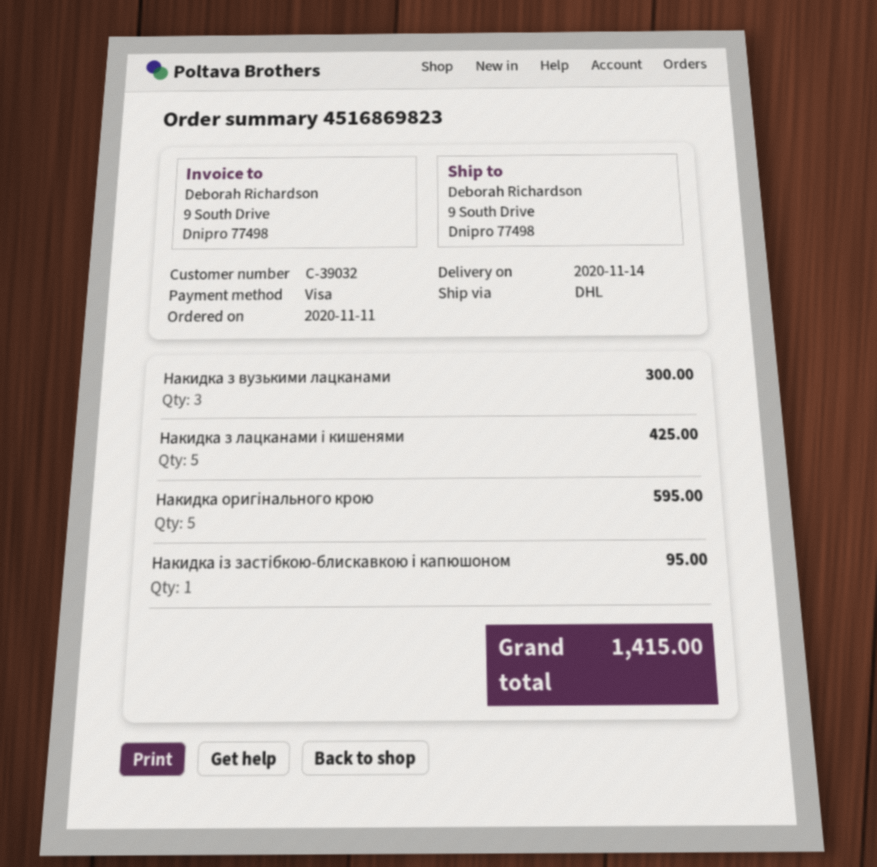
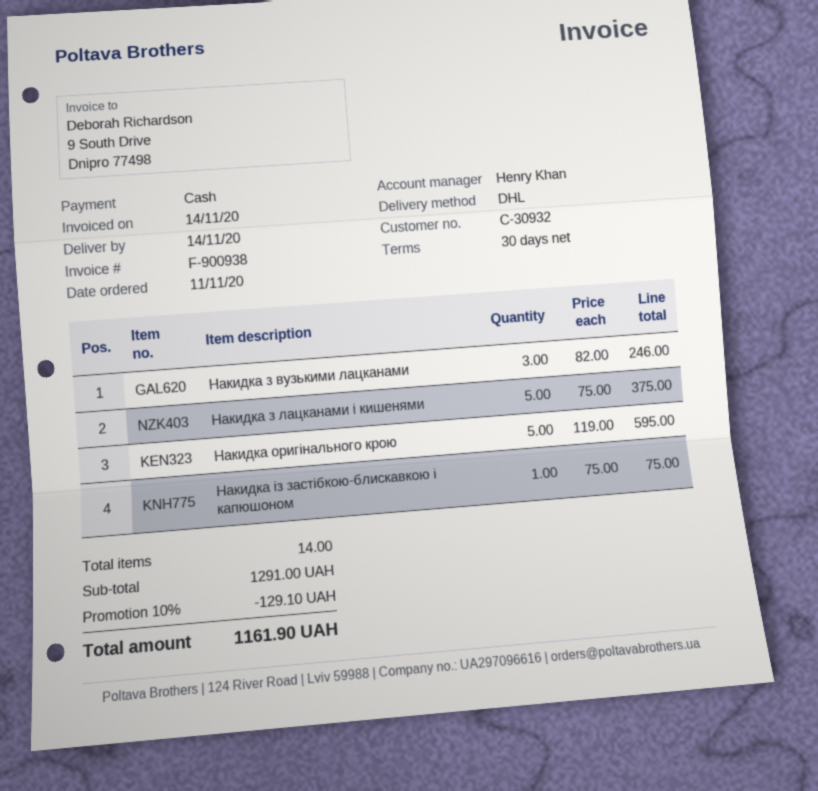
customer number: C-39032 -> C-30932
payment method: Visa -> cash
Накидка з вузькими лацканами: 3 for 300.00 -> 3 for 246.00
Накидка з лацканами і кишенями: 5 for 425.00 -> 5 for 375.00
Накидка із застібкою-блискавкою і капюшоном: 1 for 95.00 -> 1 for 75.00
discount: none -> 10% = 129.10
total: 1415.00 -> 1161.90

